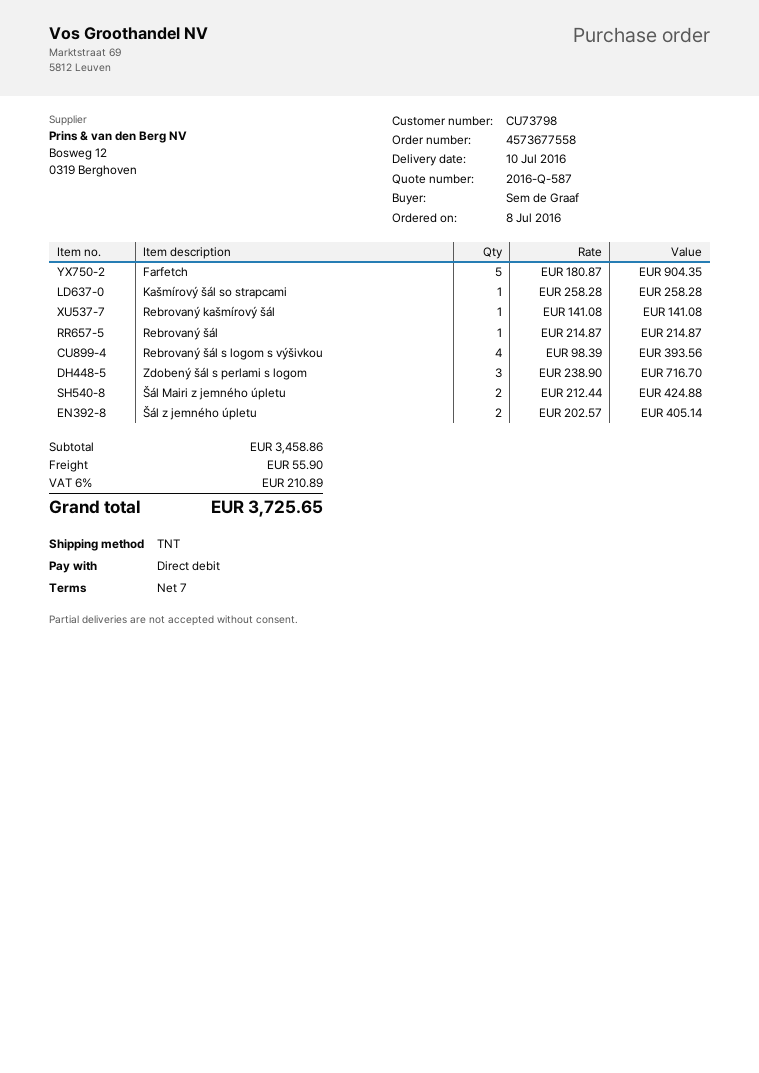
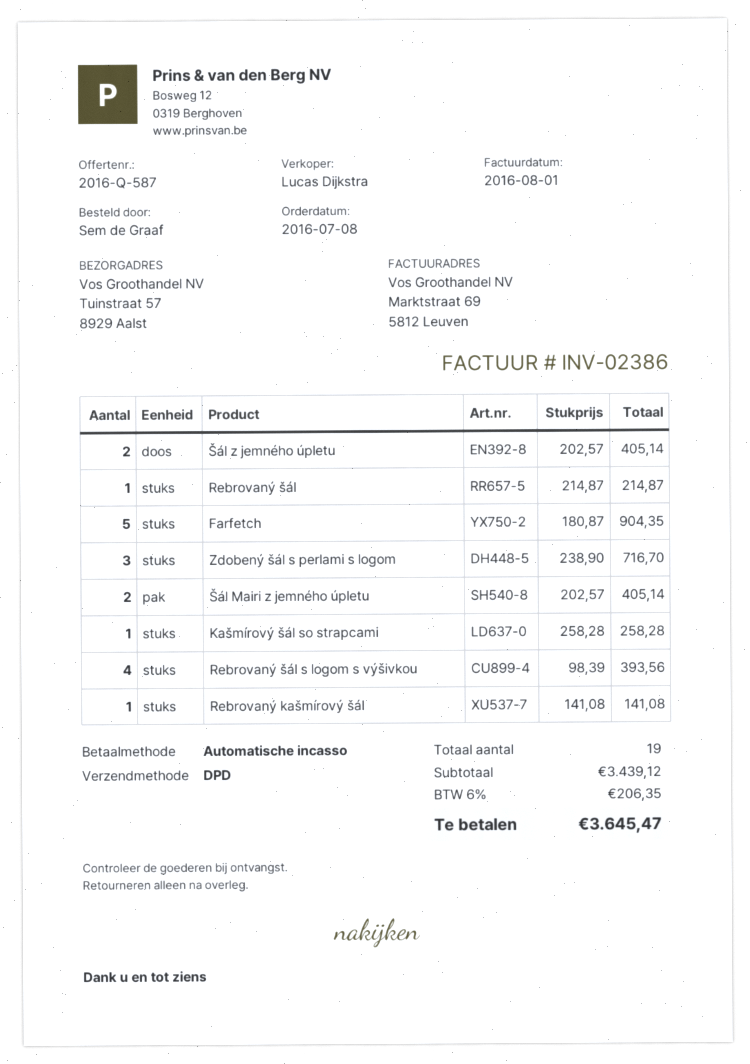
shipping method: TNT -> DPD
Šál Mairi z jemného úpletu: 2 x 212.44 = 424.88 -> 2 x 202.57 = 405.14
subtotal: 3458.86 -> 3439.12
shipping: 55.90 -> none
tax: 6% = 210.89 -> 6% = 206.35
total: 3725.65 -> 3645.47

